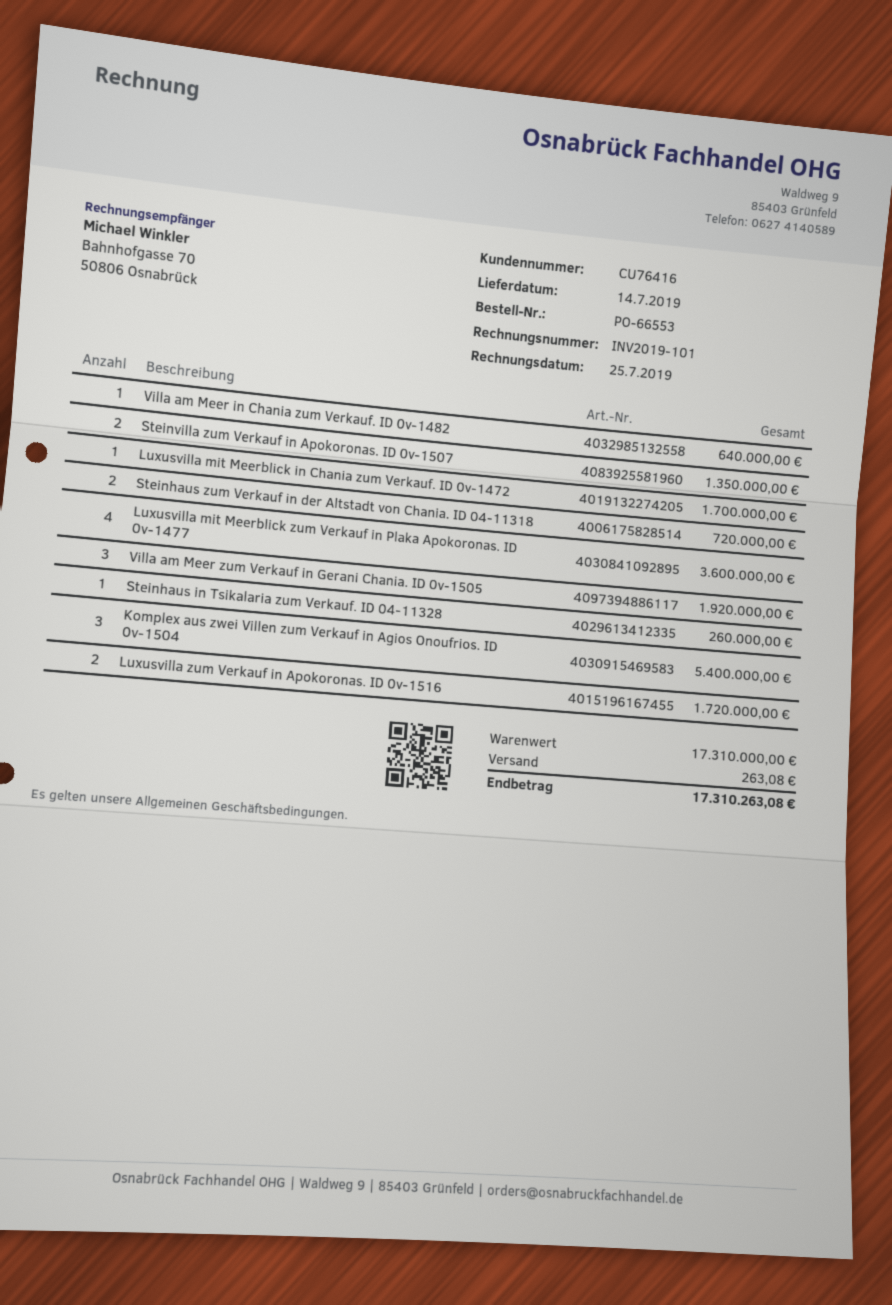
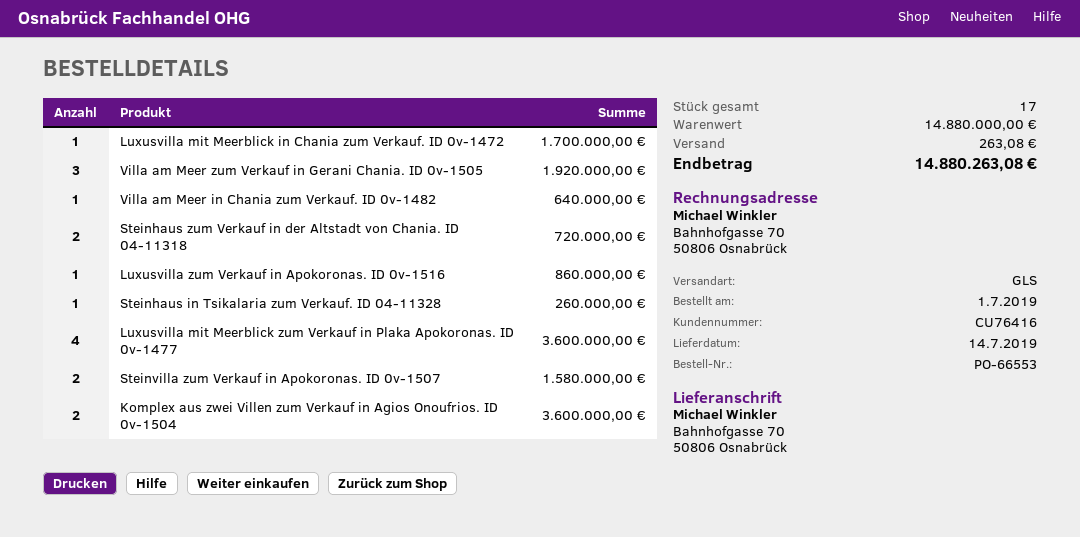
Steinvilla zum Verkauf in Apokoronas. ID 0v-1507: 2 for 1350000.00 -> 2 for 1580000.00
Komplex aus zwei Villen zum Verkauf in Agios Onoufrios. ID 0v-1504: 3 for 5400000.00 -> 2 for 3600000.00
Luxusvilla zum Verkauf in Apokoronas. ID 0v-1516: 2 for 1720000.00 -> 1 for 860000.00
subtotal: 17310000.00 -> 14880000.00
total: 17310263.08 -> 14880263.08

